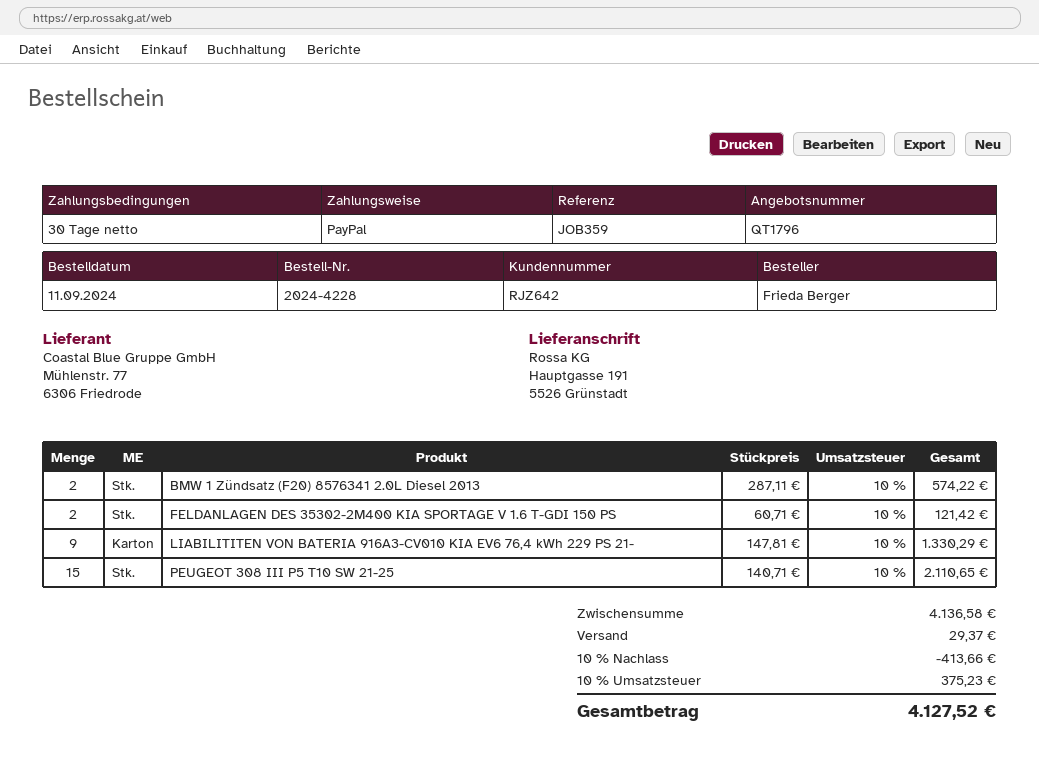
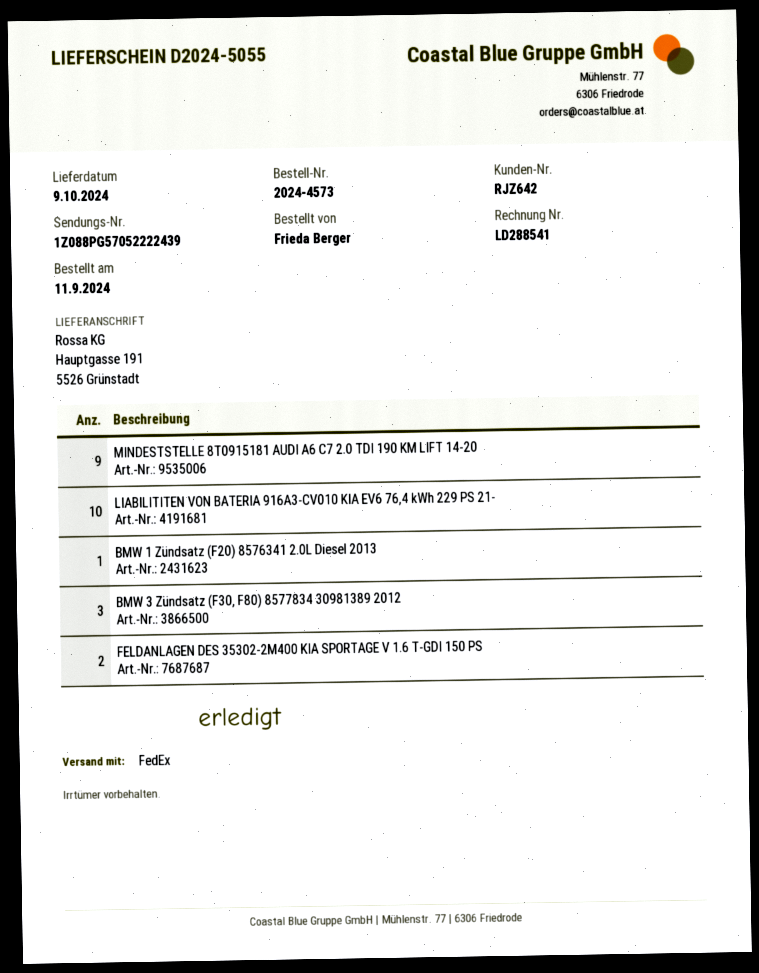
order number: 2024-4228 -> 2024-4573
BMW 1 Zündsatz (F20) 8576341 2.0L Diesel 2013: 2 -> 1
LIABILITITEN VON BATERIA 916A3-CV010 KIA EV6 76,4 kWh 229 PS 21-: 9 -> 10
PEUGEOT 308 III P5 T10 SW 21-25: 15 -> none
MINDESTSTELLE 8T0915181 AUDI A6 C7 2.0 TDI 190 KM LIFT 14-20: none -> 9
BMW 3 Zündsatz (F30, F80) 8577834 30981389 2012: none -> 3

